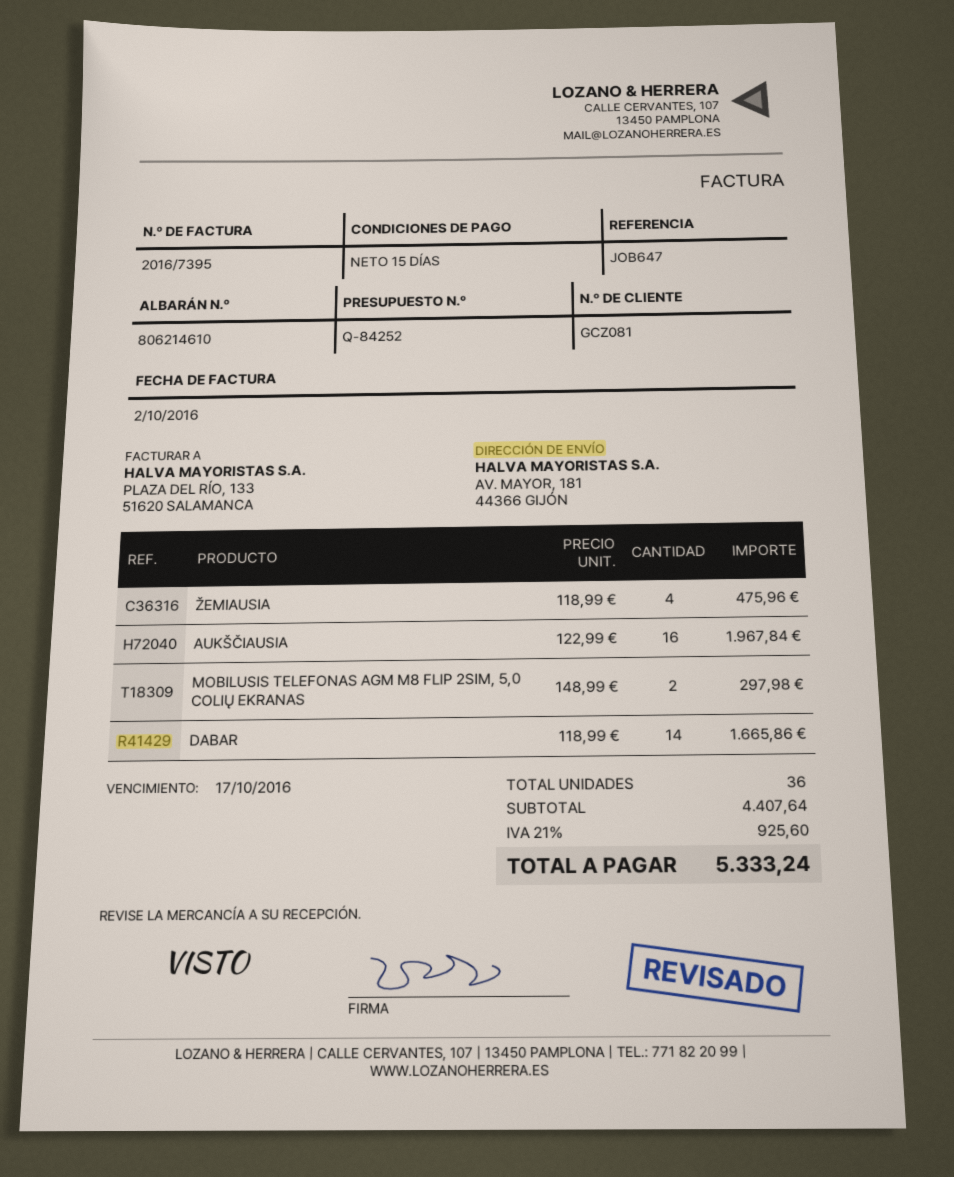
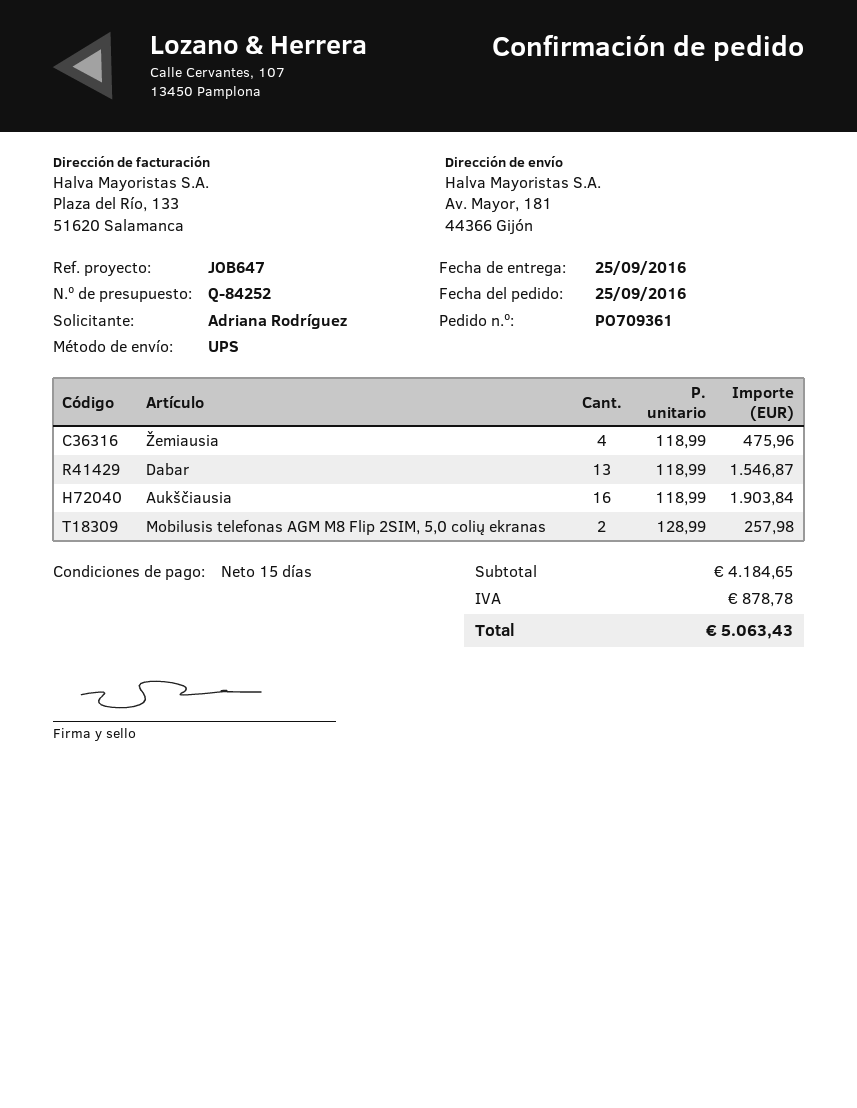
AUKŠČIAUSIA: 16 x 122.99 = 1967.84 -> 16 x 118.99 = 1903.84
MOBILUSIS TELEFONAS AGM M8 FLIP 2SIM, 5,0 COLIŲ EKRANAS: 2 x 148.99 = 297.98 -> 2 x 128.99 = 257.98
DABAR: 14 x 118.99 = 1665.86 -> 13 x 118.99 = 1546.87
subtotal: 4407.64 -> 4184.65
tax: 925.60 -> 878.78
total: 5333.24 -> 5063.43

